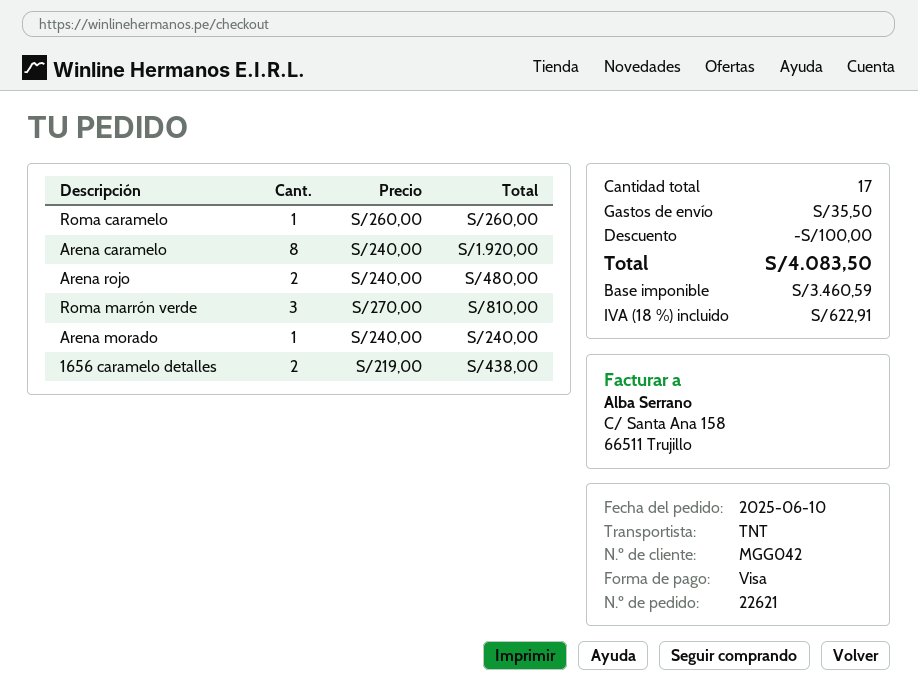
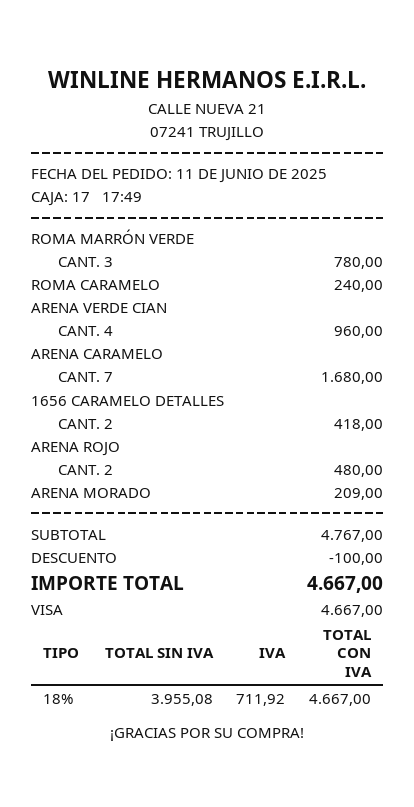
order date: 2025-06-10 -> 2025-06-11
Roma caramelo: 1 for 260.00 -> 1 for 240.00
Arena caramelo: 8 for 1920.00 -> 7 for 1680.00
Roma marrón verde: 3 for 810.00 -> 3 for 780.00
Arena morado: 1 for 240.00 -> 1 for 209.00
1656 caramelo detalles: 2 for 438.00 -> 2 for 418.00
ARENA VERDE CIAN: none -> 4 for 960.00
shipping: 35.50 -> none
net: 3460.59 -> 3955.08
tax: 18% = 622.91 -> 18% = 711.92
total: 4083.50 -> 4667.00

